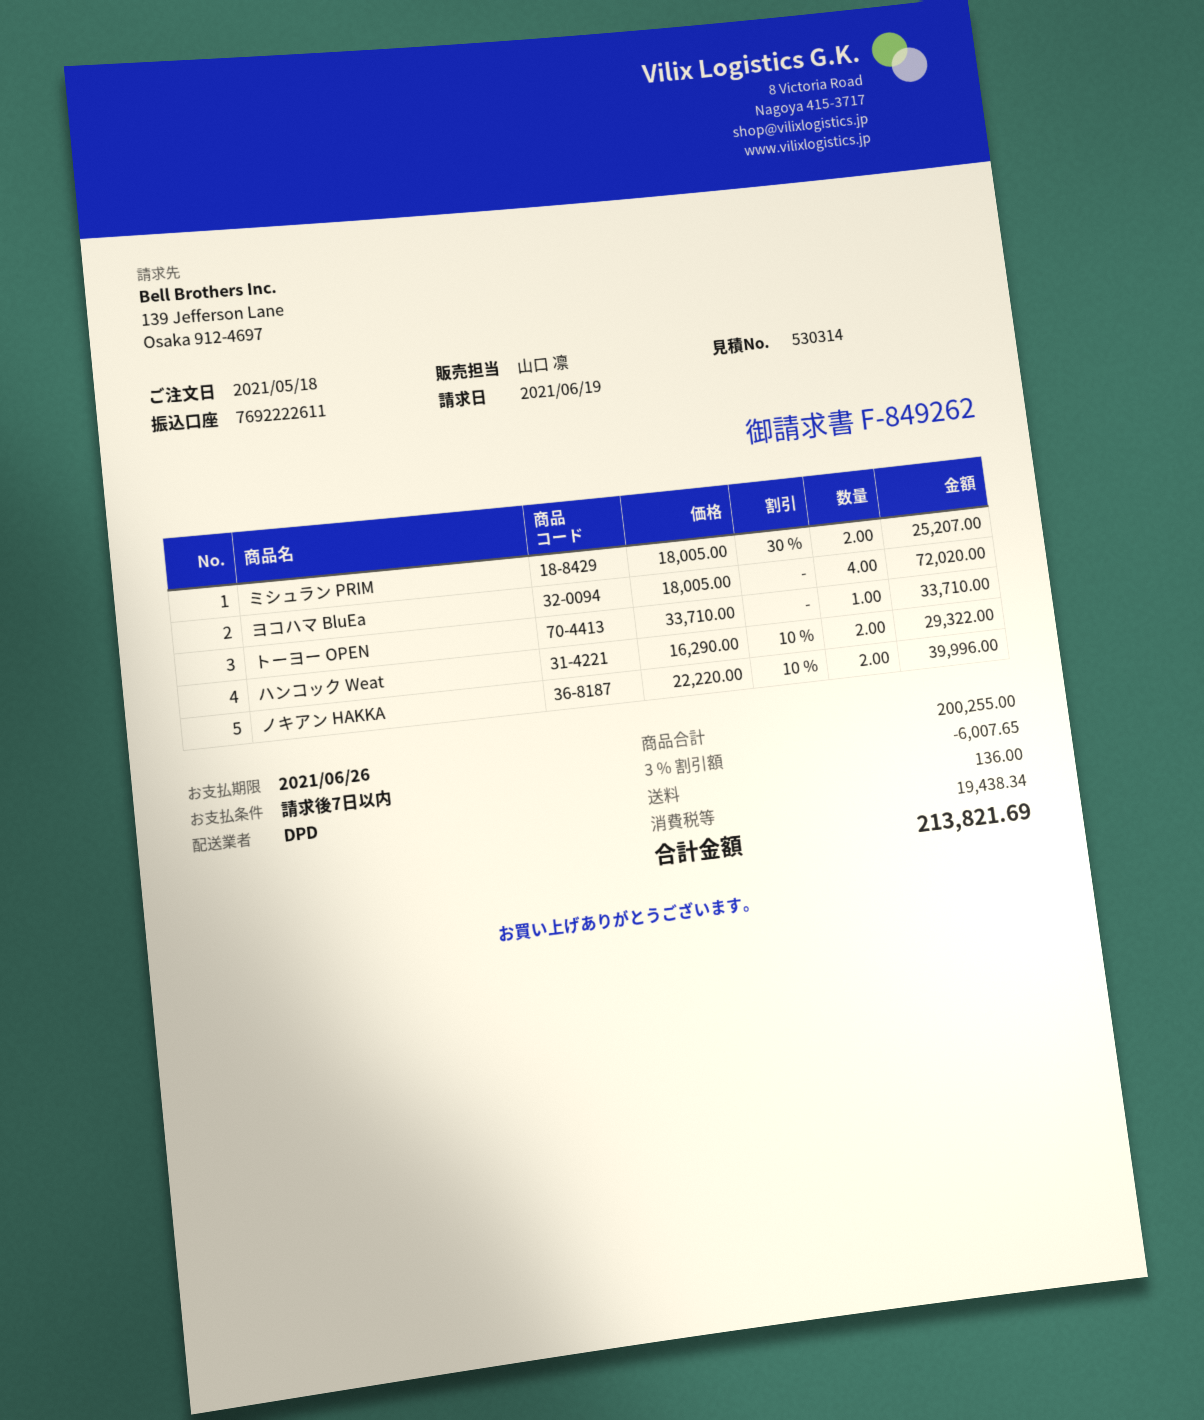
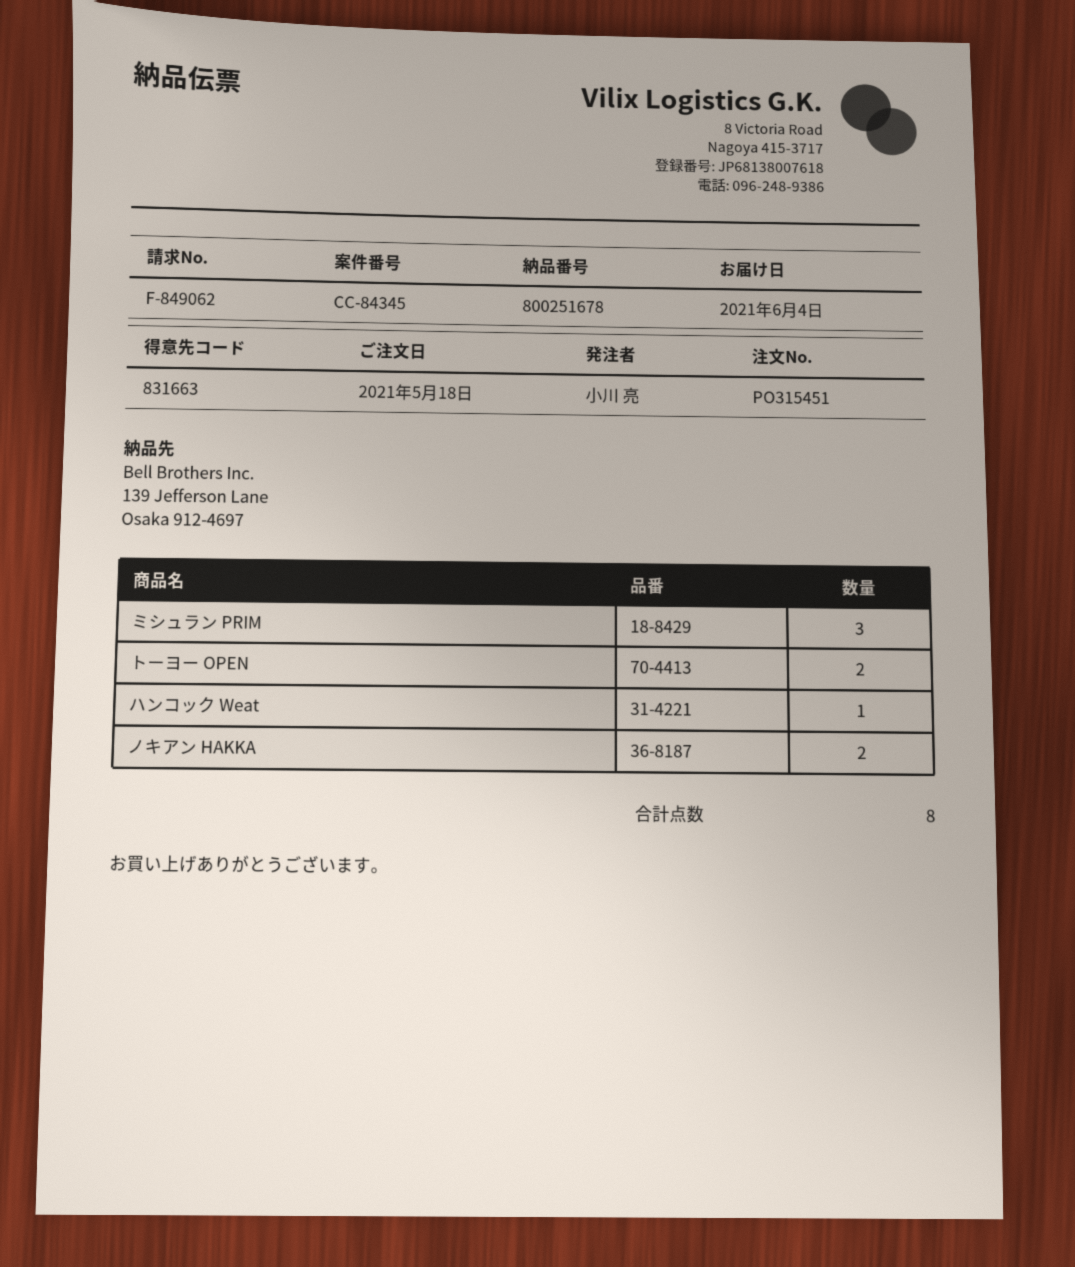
invoice number: F-849262 -> F-849062
ミシュラン PRIM: 2 -> 3
ヨコハマ BluEa: 4 -> none
トーヨー OPEN: 1 -> 2
ハンコック Weat: 2 -> 1

